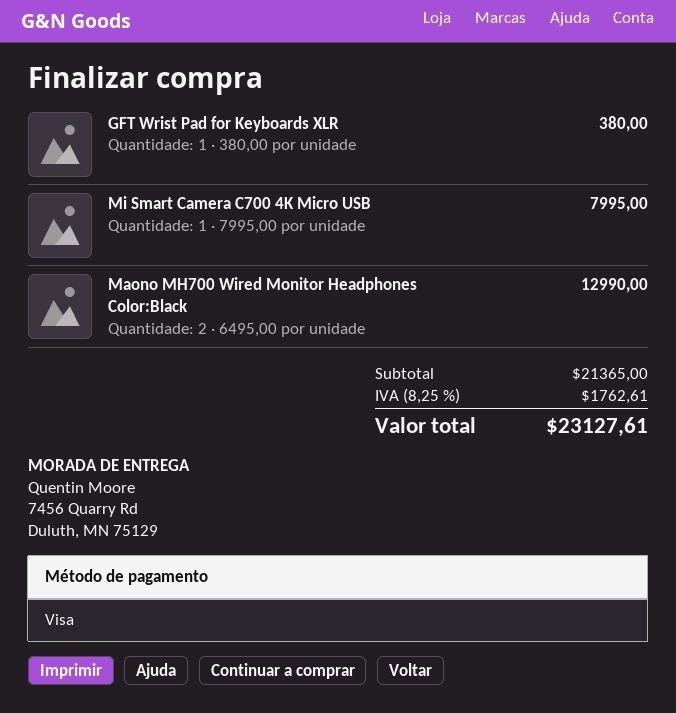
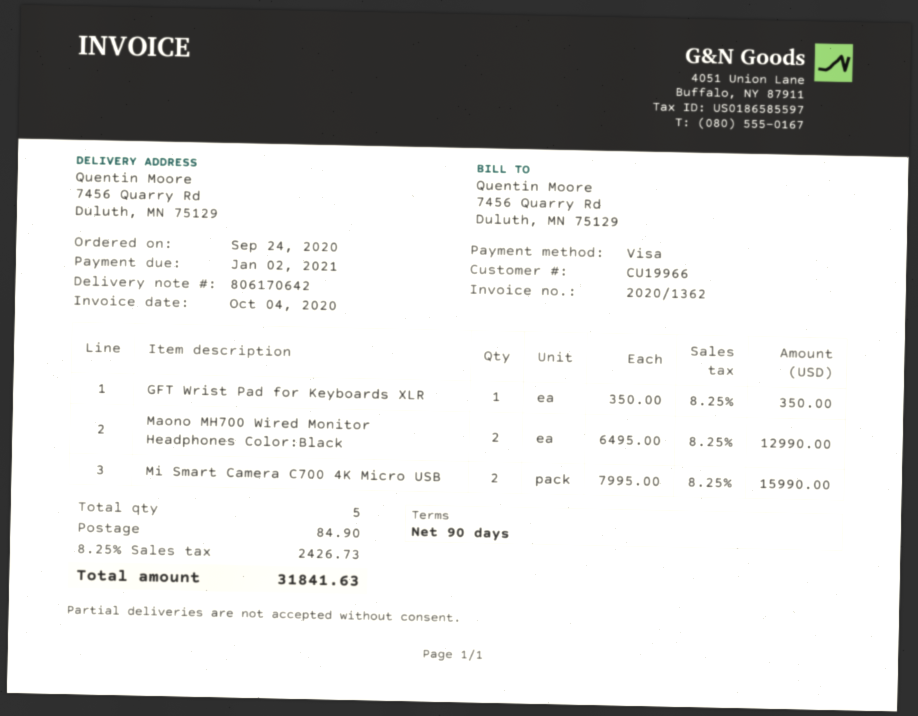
GFT Wrist Pad for Keyboards XLR: 1 x 380.00 = 380.00 -> 1 x 350.00 = 350.00
Mi Smart Camera C700 4K Micro USB: 1 x 7995.00 = 7995.00 -> 2 x 7995.00 = 15990.00
shipping: none -> 84.90
tax: 8.25% = 1762.61 -> 8.25% = 2426.73
total: 23127.61 -> 31841.63

